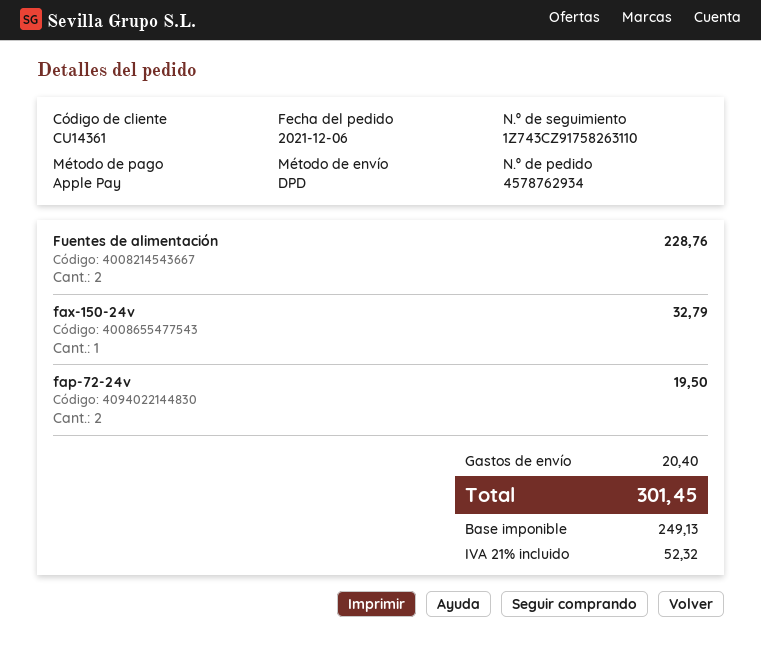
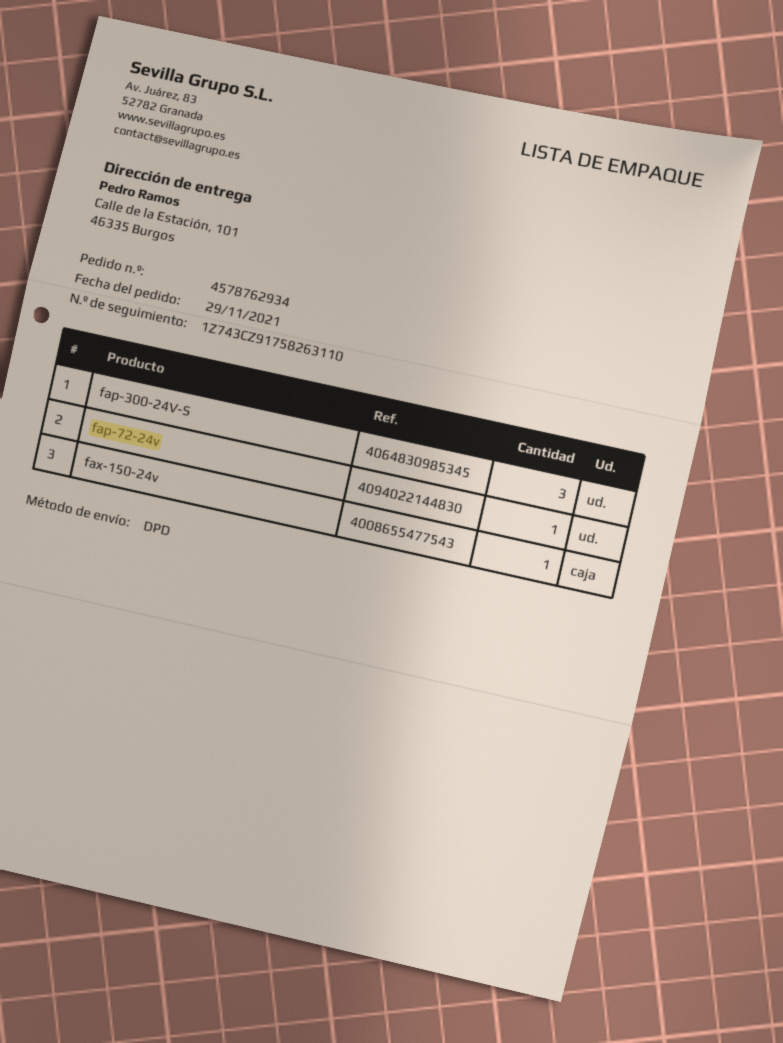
order date: 2021-12-06 -> 2021-11-29
Fuentes de alimentación: 2 -> none
fap-72-24v: 2 -> 1
fap-300-24V-S: none -> 3

